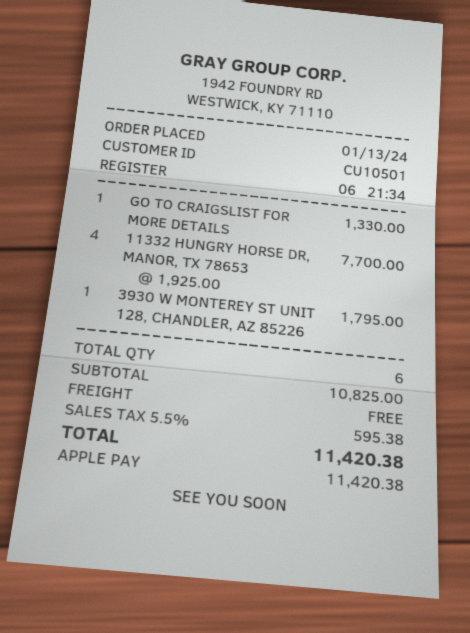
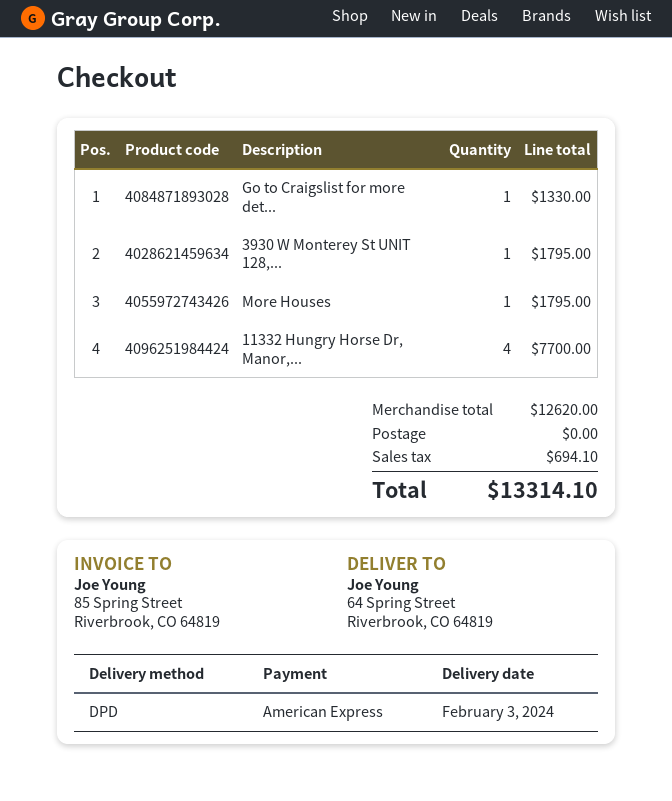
payment method: Apple Pay -> American Express
More Houses: none -> 1 for 1795.00
subtotal: 10825.00 -> 12620.00
tax: 595.38 -> 694.10
total: 11420.38 -> 13314.10

